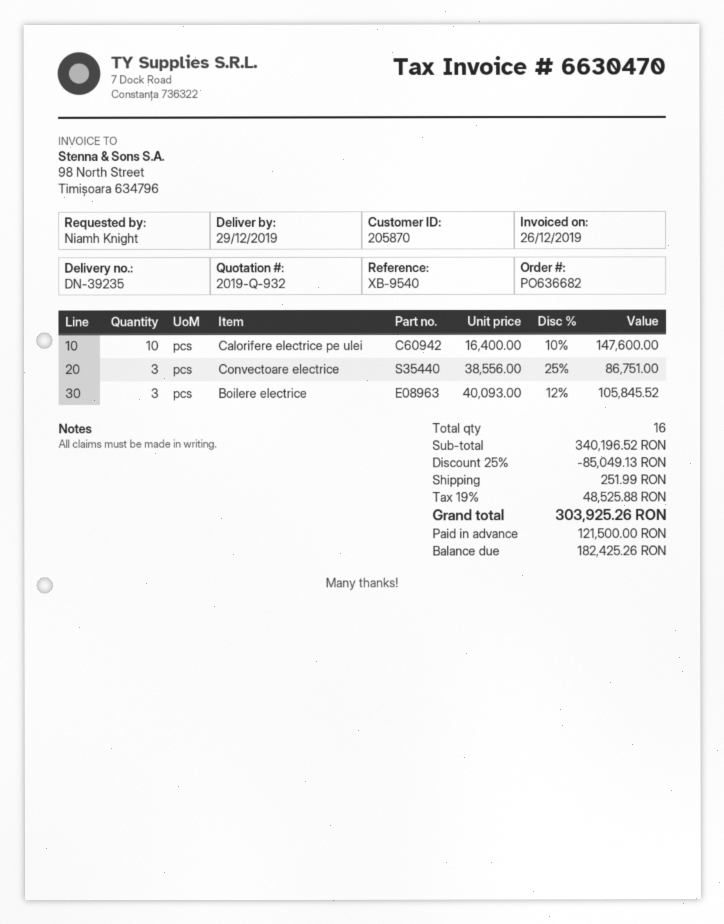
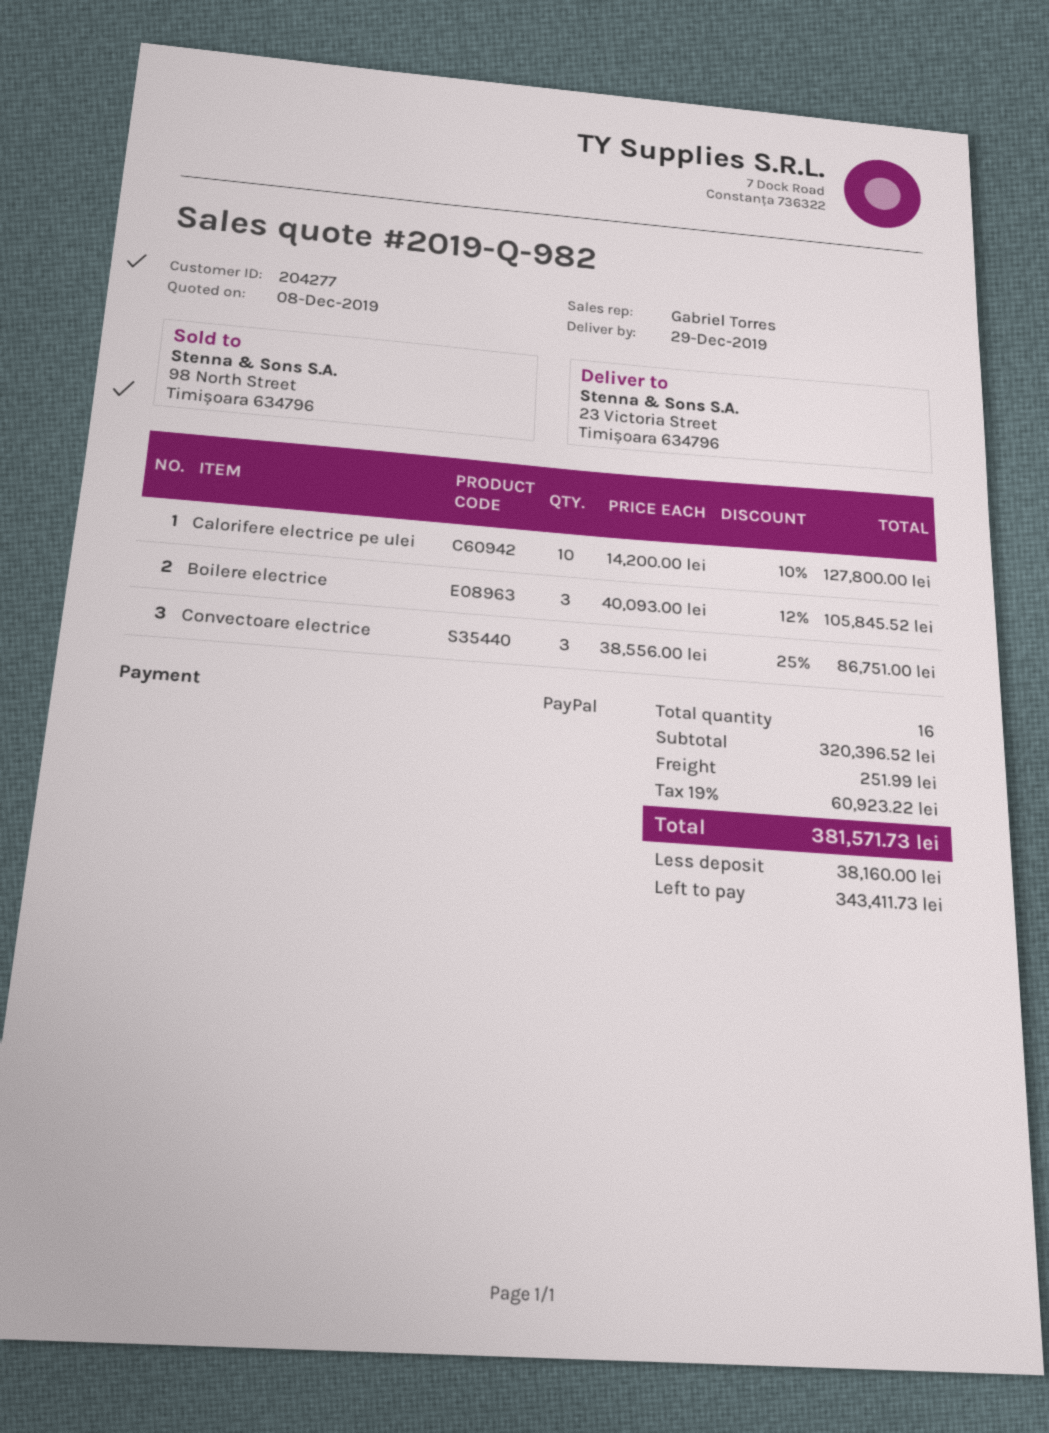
quote number: 2019-Q-932 -> 2019-Q-982
customer number: 205870 -> 204277
Calorifere electrice pe ulei: 10 x 16400.00 - 10% = 147600.00 -> 10 x 14200.00 - 10% = 127800.00
subtotal: 340196.52 -> 320396.52
discount: 25% = 85049.13 -> none
tax: 19% = 48525.88 -> 19% = 60923.22
total: 303925.26 -> 381571.73
deposit: 121500.00 -> 38160.00
balance: 182425.26 -> 343411.73

